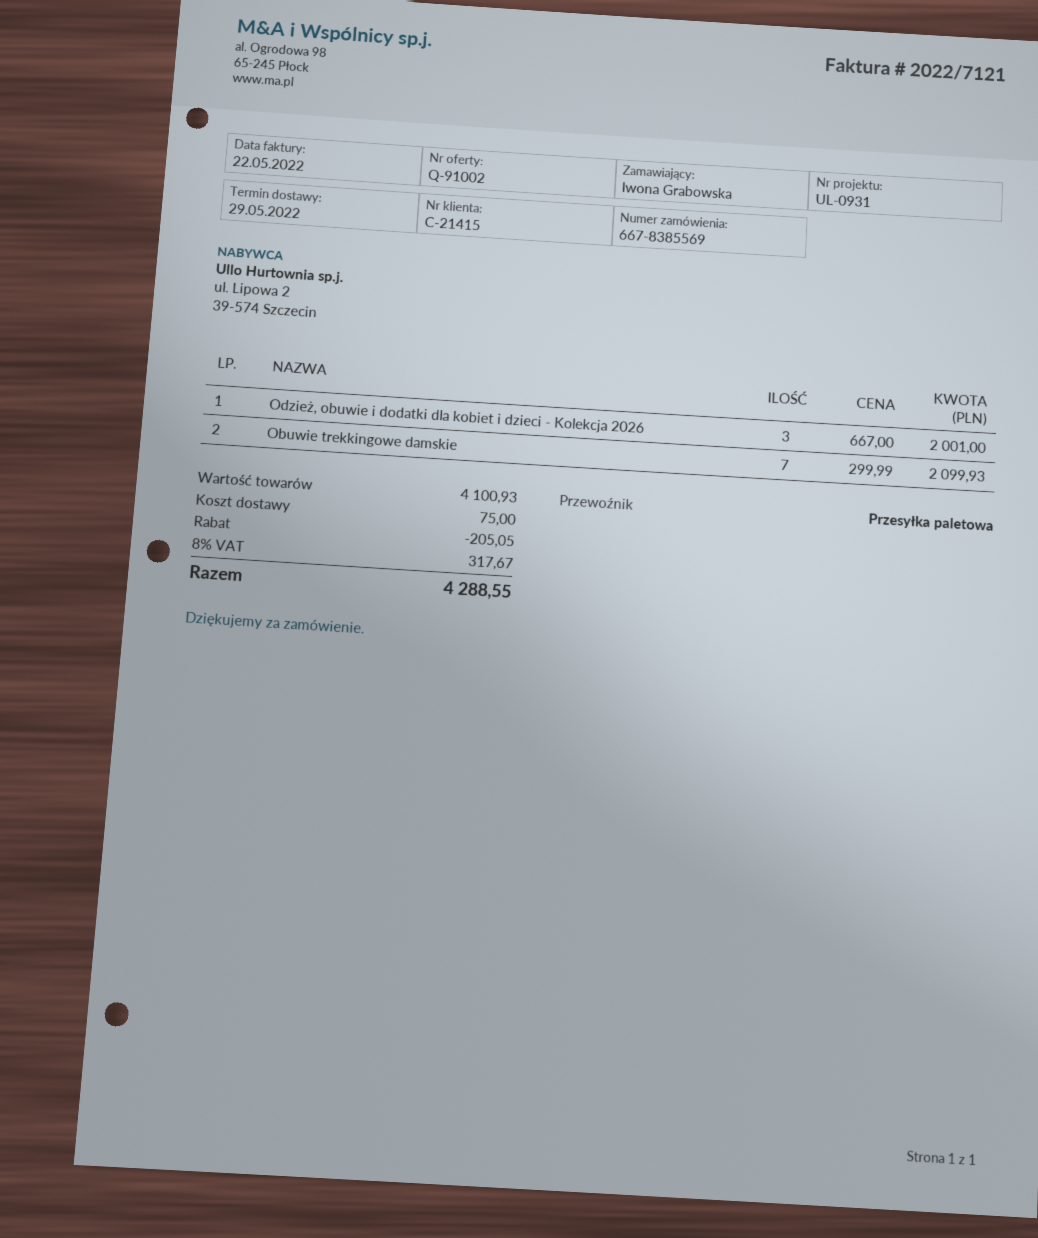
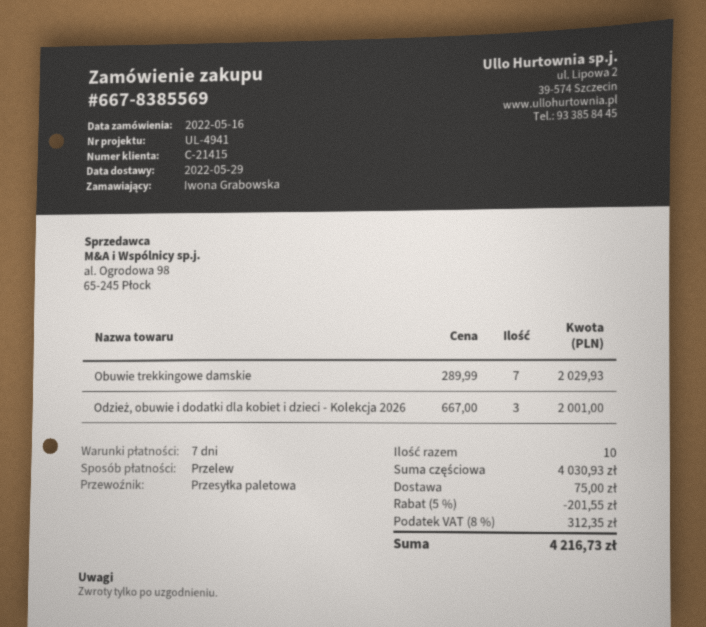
reference: UL-0931 -> UL-4941
Obuwie trekkingowe damskie: 7 x 299.99 = 2099.93 -> 7 x 289.99 = 2029.93
subtotal: 4100.93 -> 4030.93
discount: 205.05 -> 201.55
tax: 8% = 317.67 -> 8% = 312.35
total: 4288.55 -> 4216.73

